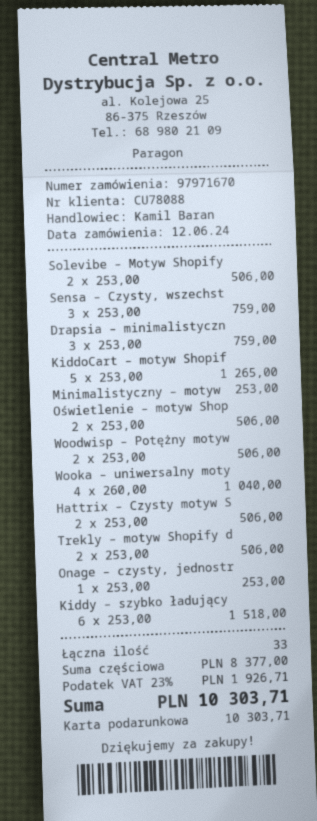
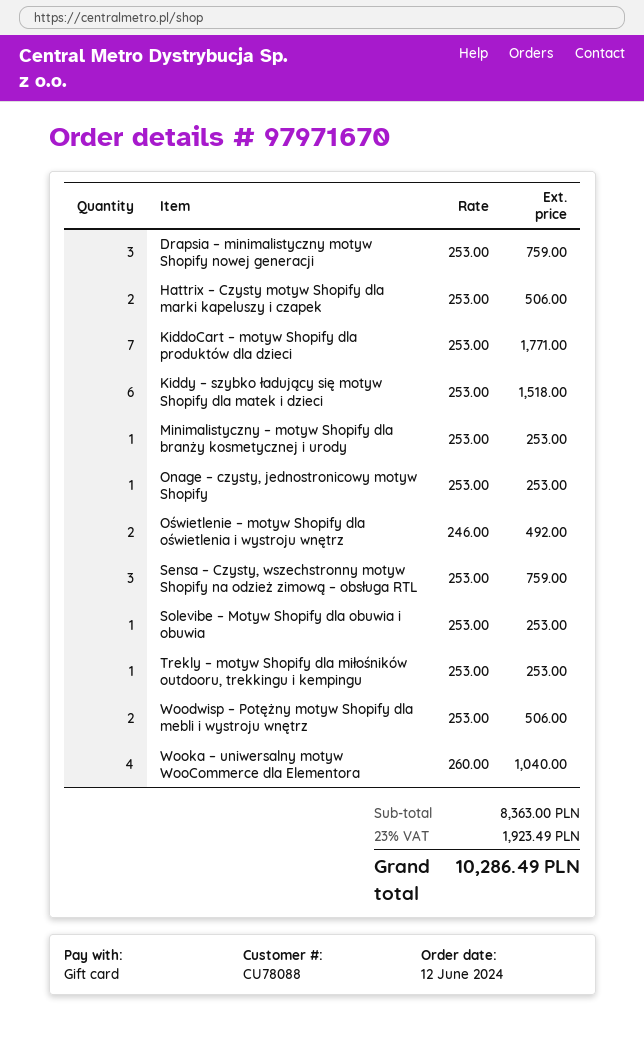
Solevibe – Motyw Shopify: 2 x 253.00 = 506.00 -> 1 x 253.00 = 253.00
KiddoCart – motyw Shopif: 5 x 253.00 = 1265.00 -> 7 x 253.00 = 1771.00
Oświetlenie – motyw Shop: 2 x 253.00 = 506.00 -> 2 x 246.00 = 492.00
Trekly – motyw Shopify d: 2 x 253.00 = 506.00 -> 1 x 253.00 = 253.00
subtotal: 8377.00 -> 8363.00
tax: 23% = 1926.71 -> 23% = 1923.49
total: 10303.71 -> 10286.49

